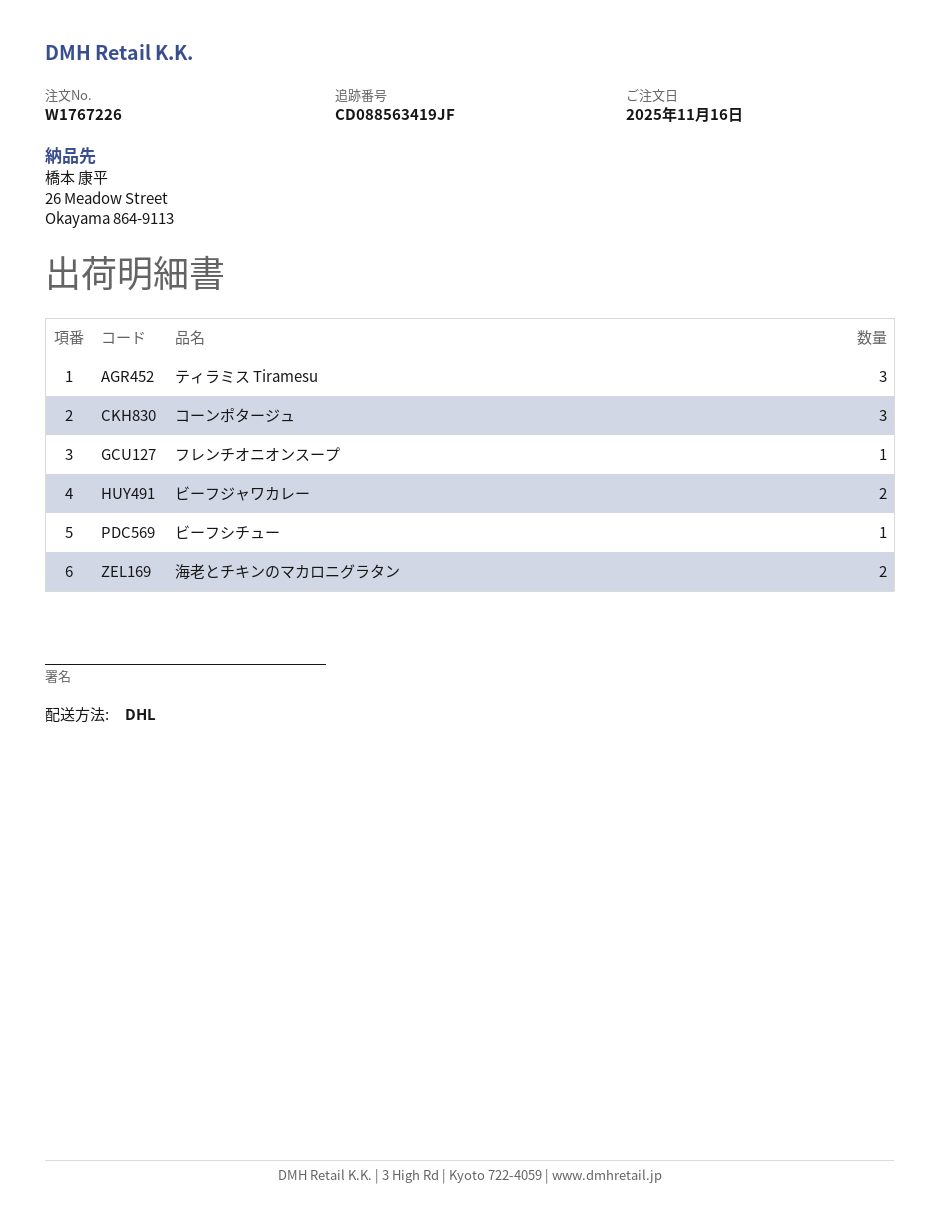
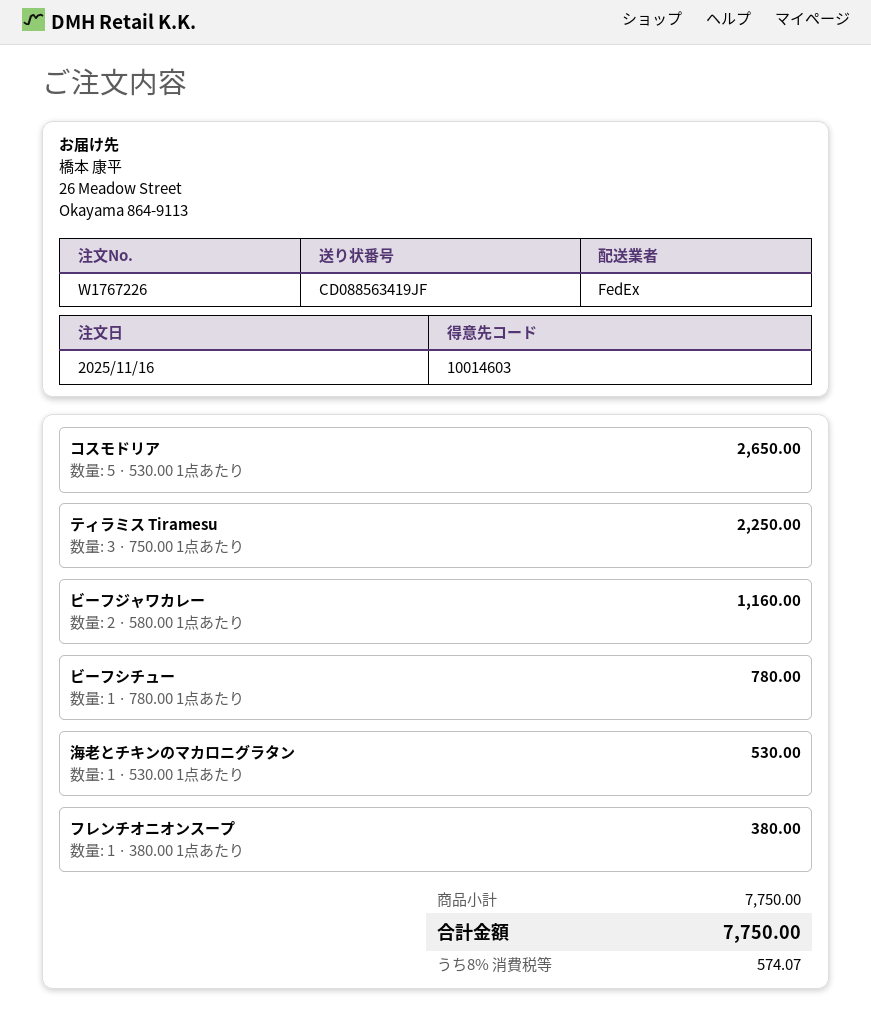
shipping method: DHL -> FedEx
コーンポタージュ: 3 -> none
海老とチキンのマカロニグラタン: 2 -> 1
コスモドリア: none -> 5

